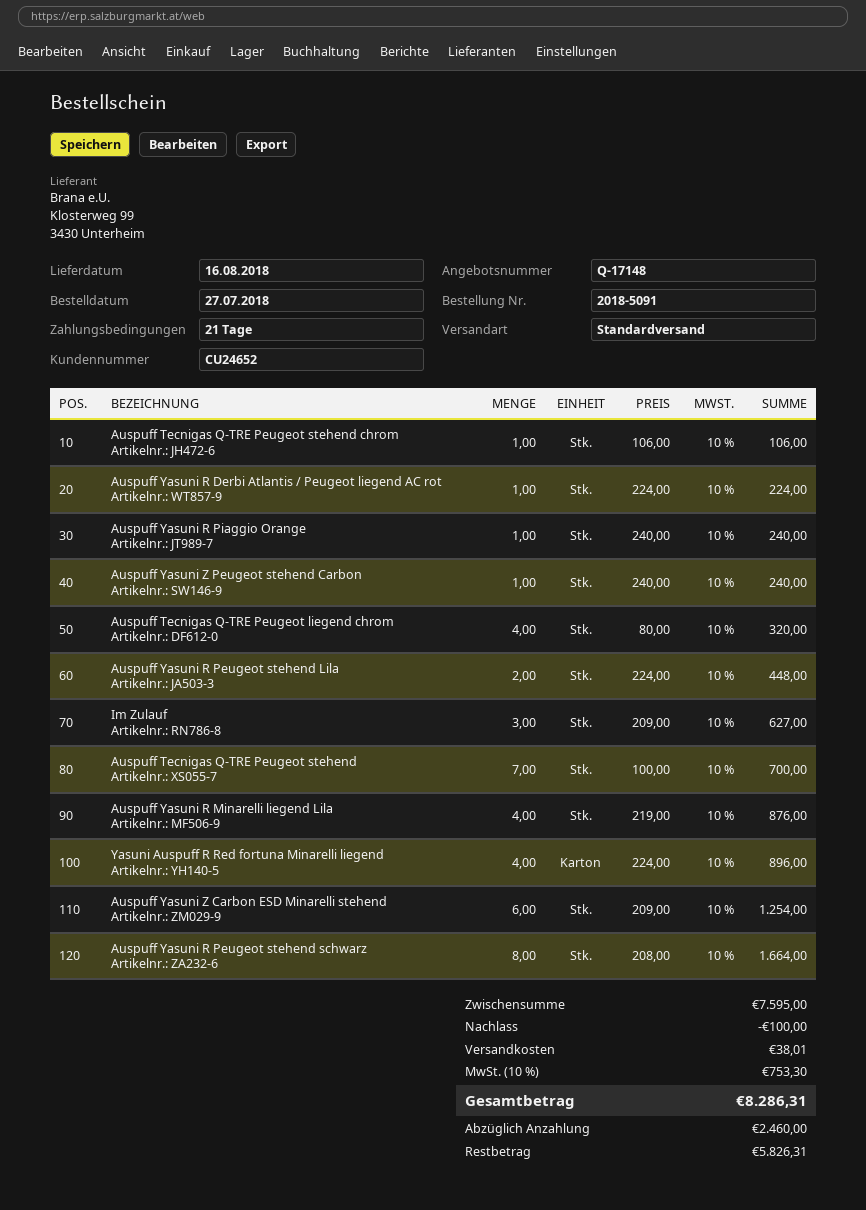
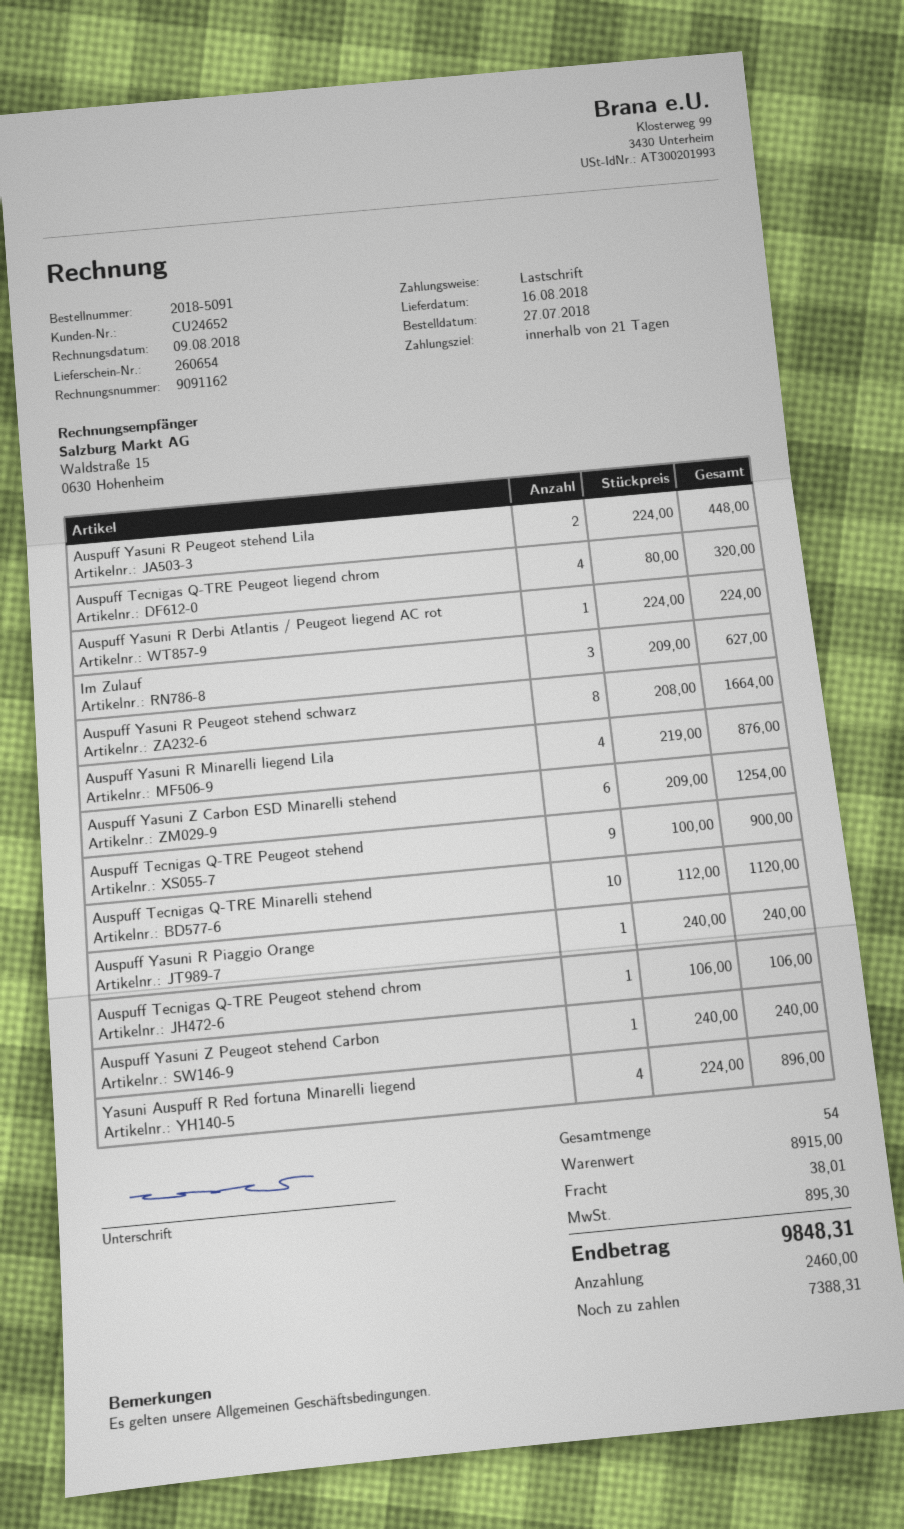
Auspuff Tecnigas Q-TRE Peugeot stehend: 7 x 100.00 = 700.00 -> 9 x 100.00 = 900.00
Auspuff Tecnigas Q-TRE Minarelli stehend: none -> 10 x 112.00 = 1120.00
subtotal: 7595.00 -> 8915.00
discount: 100.00 -> none
tax: 753.30 -> 895.30
total: 8286.31 -> 9848.31
balance: 5826.31 -> 7388.31

